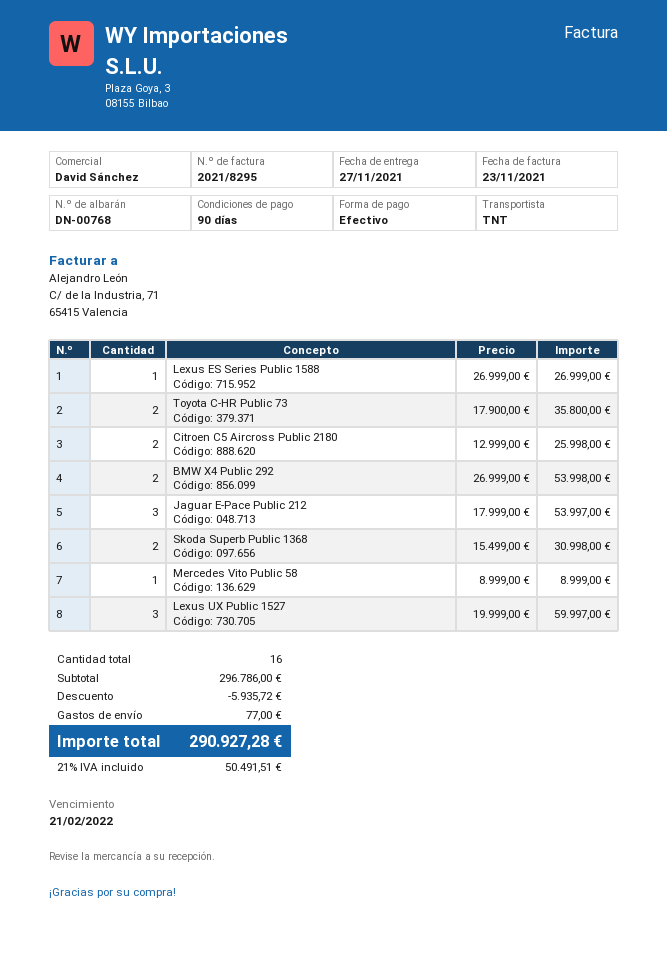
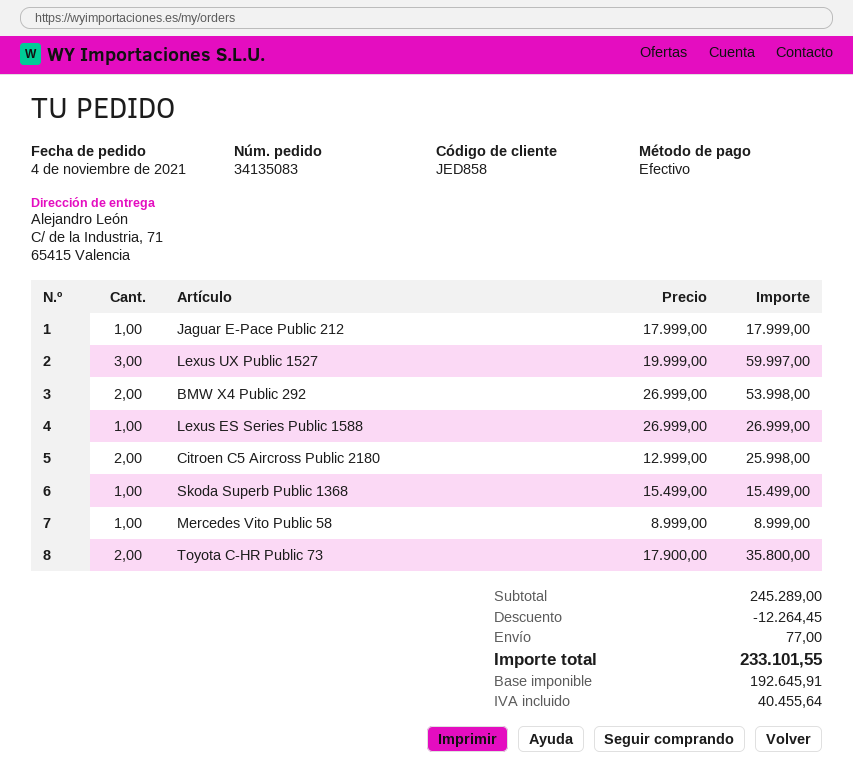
Jaguar E-Pace Public 212: 3 x 17999.00 = 53997.00 -> 1 x 17999.00 = 17999.00
Skoda Superb Public 1368: 2 x 15499.00 = 30998.00 -> 1 x 15499.00 = 15499.00
subtotal: 296786.00 -> 245289.00
discount: 5935.72 -> 12264.45
tax: 50491.51 -> 40455.64
total: 290927.28 -> 233101.55

